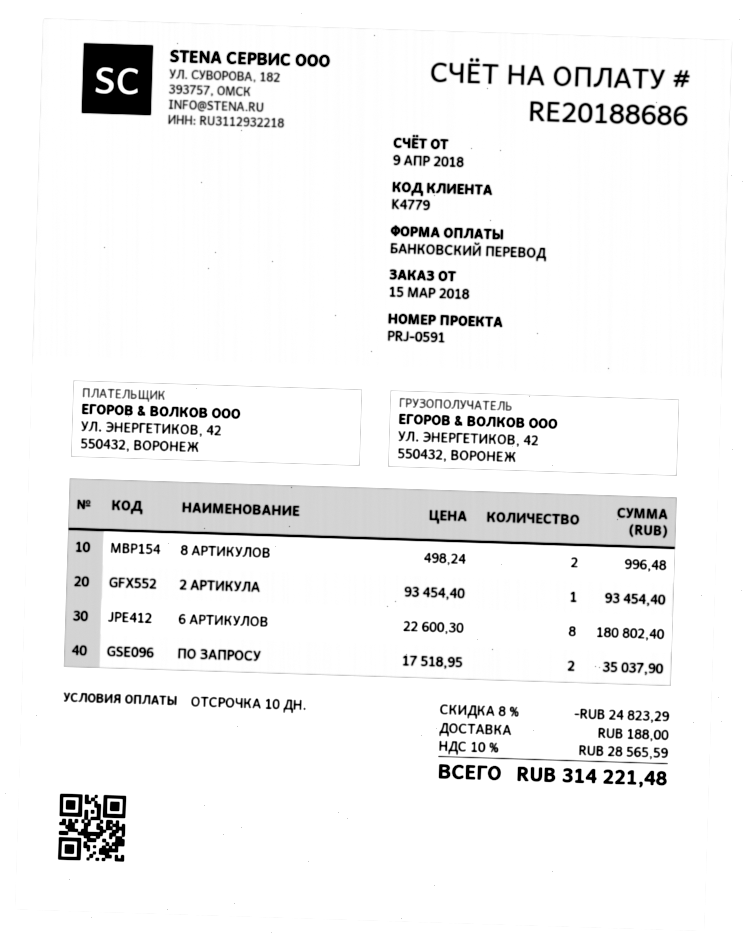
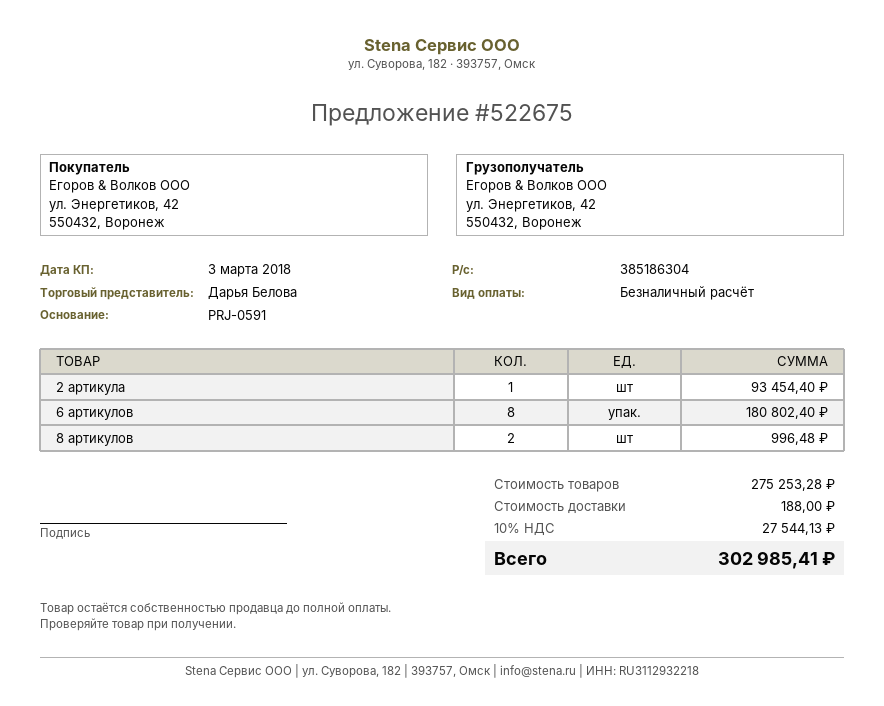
ПО ЗАПРОСУ: 2 for 35037.90 -> none
discount: 8% = 24823.29 -> none
tax: 10% = 28565.59 -> 10% = 27544.13
total: 314221.48 -> 302985.41

